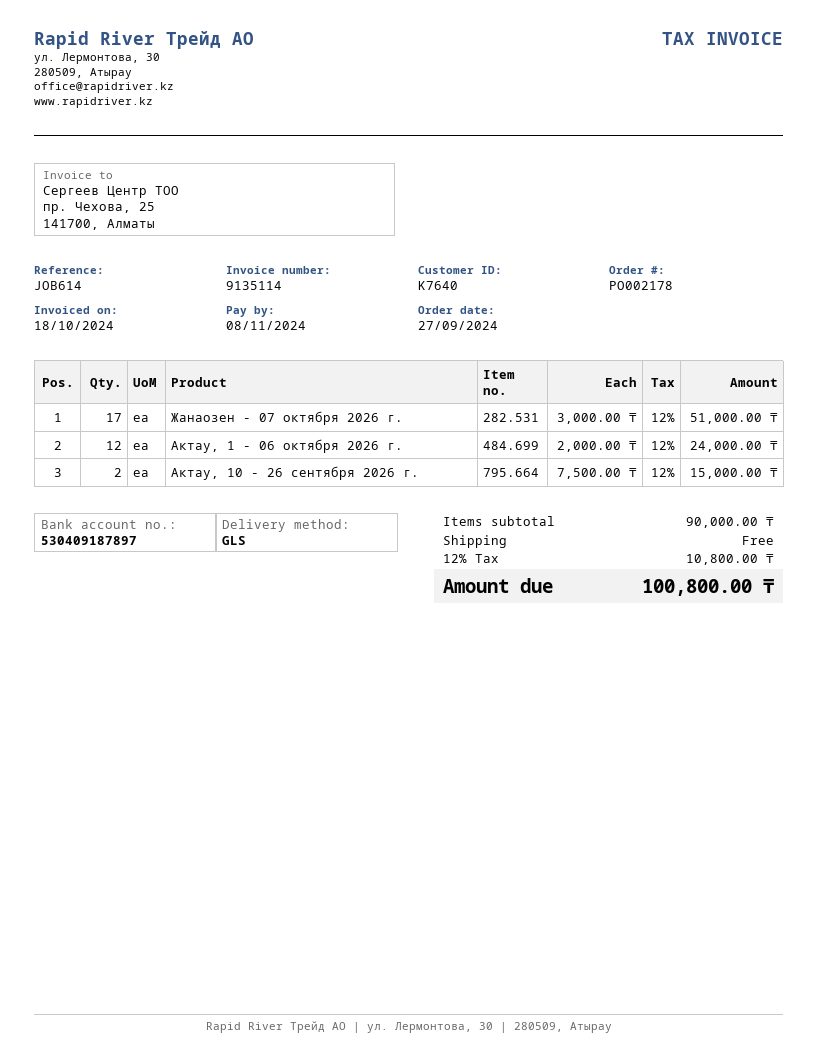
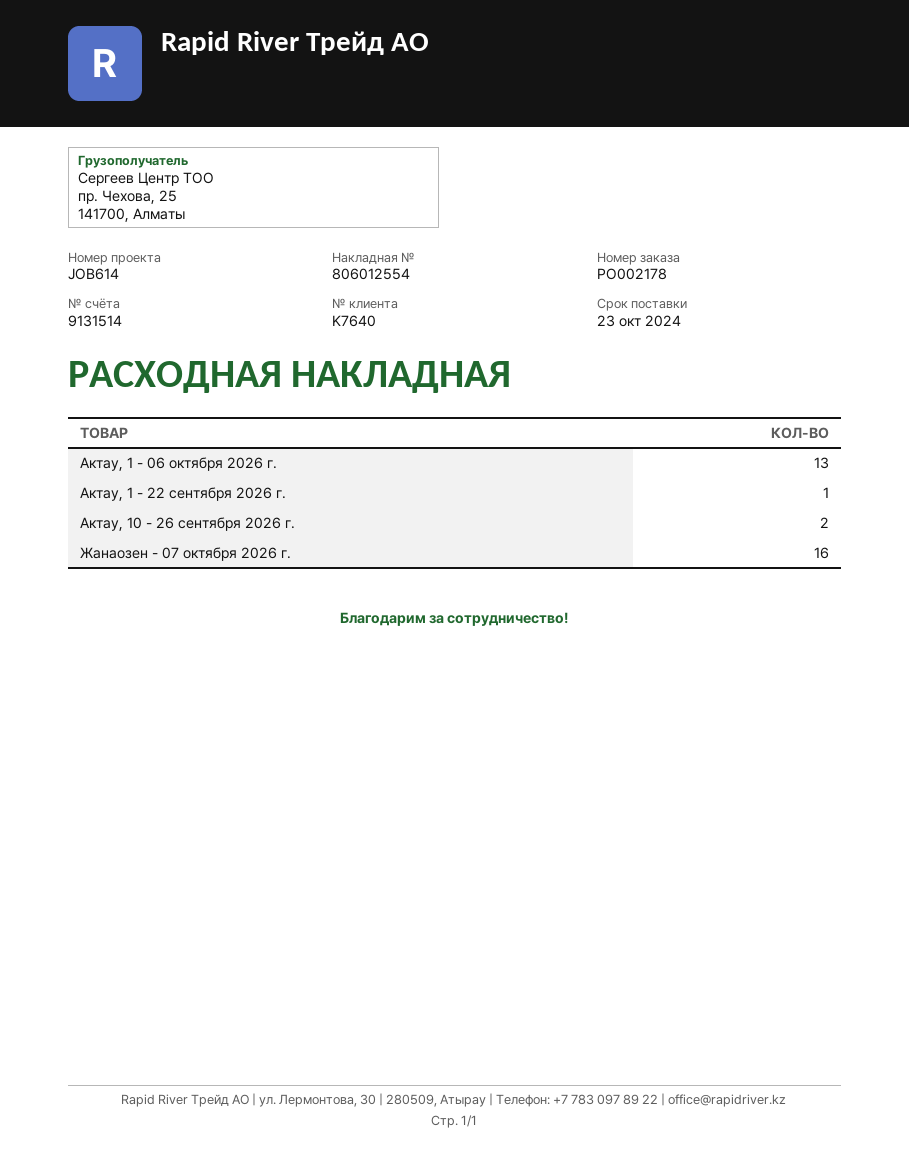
invoice number: 9135114 -> 9131514
Жанаозен - 07 октября 2026 г.: 17 -> 16
Актау, 1 - 06 октября 2026 г.: 12 -> 13
Актау, 1 - 22 сентября 2026 г.: none -> 1

